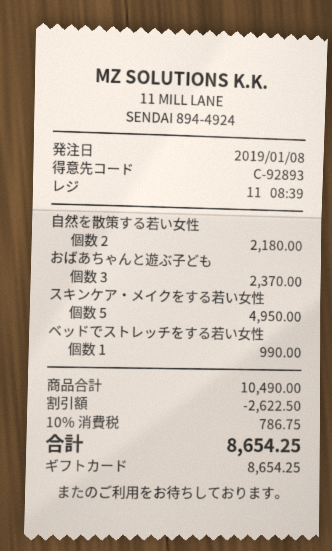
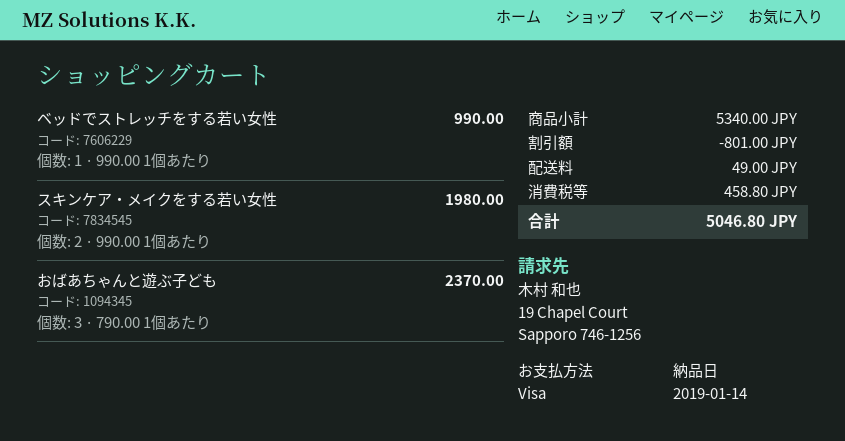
payment method: gift card -> Visa
自然を散策する若い女性: 2 for 2180.00 -> none
スキンケア・メイクをする若い女性: 5 for 4950.00 -> 2 for 1980.00
subtotal: 10490.00 -> 5340.00
discount: 2622.50 -> 801.00
shipping: none -> 49.00
tax: 786.75 -> 458.80
total: 8654.25 -> 5046.80

